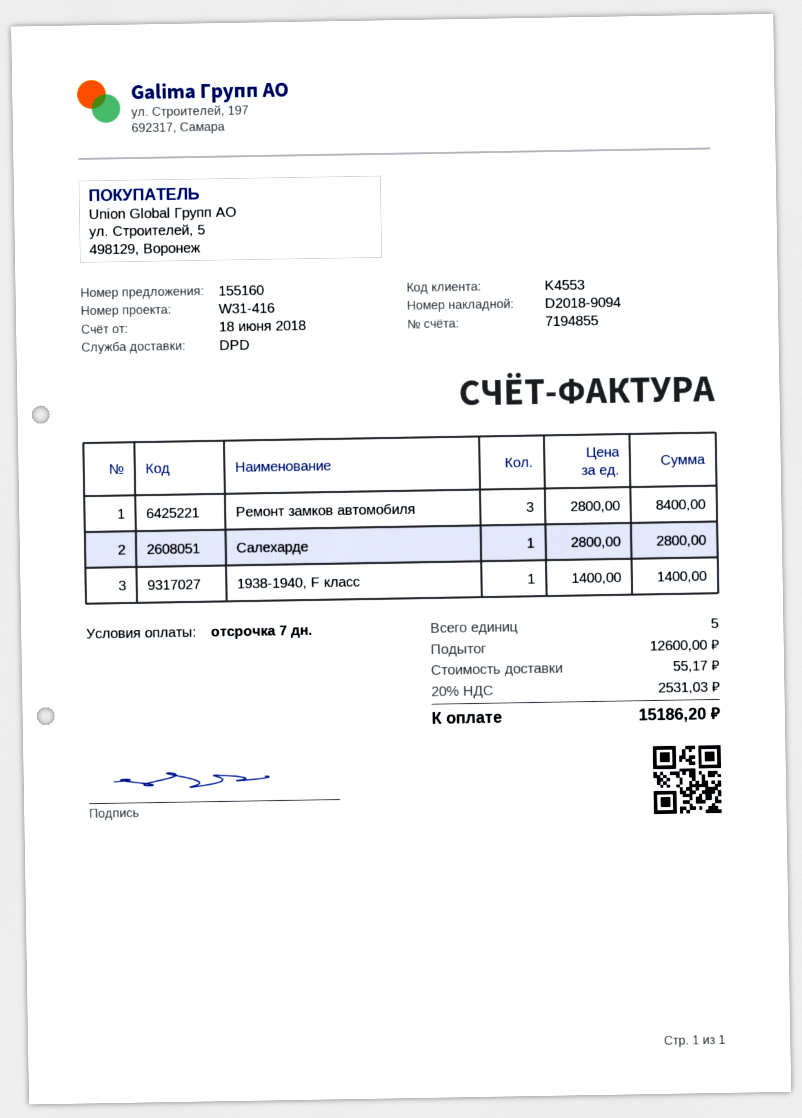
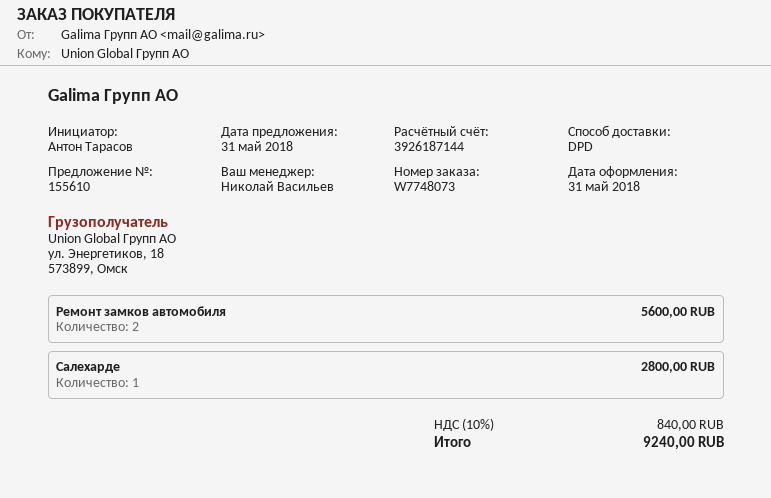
quote number: 155160 -> 155610
Ремонт замков автомобиля: 3 for 8400.00 -> 2 for 5600.00
1938-1940, F класс: 1 for 1400.00 -> none
shipping: 55.17 -> none
tax: 20% = 2531.03 -> 10% = 840.00
total: 15186.20 -> 9240.00

